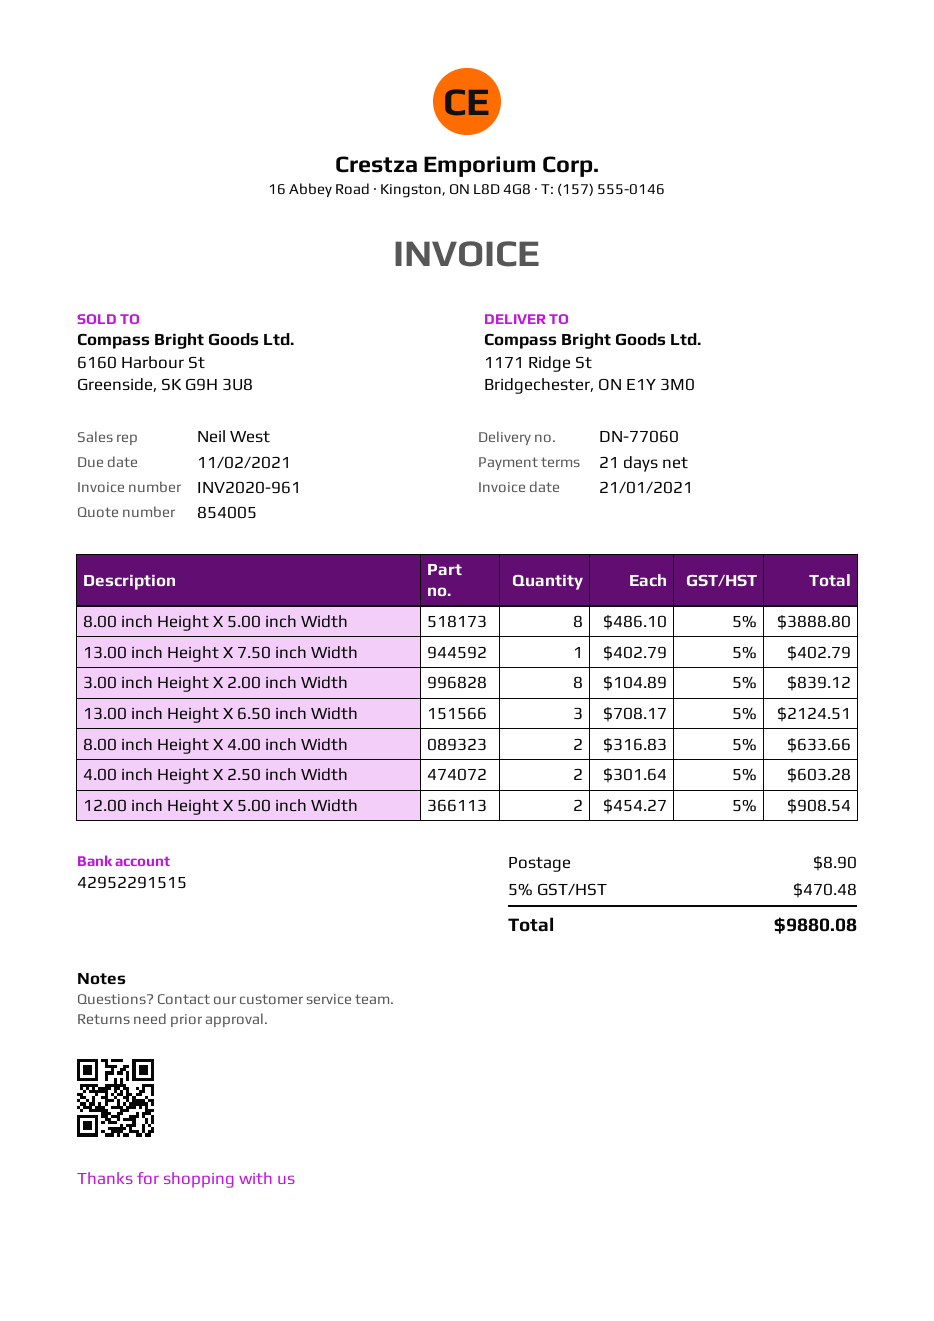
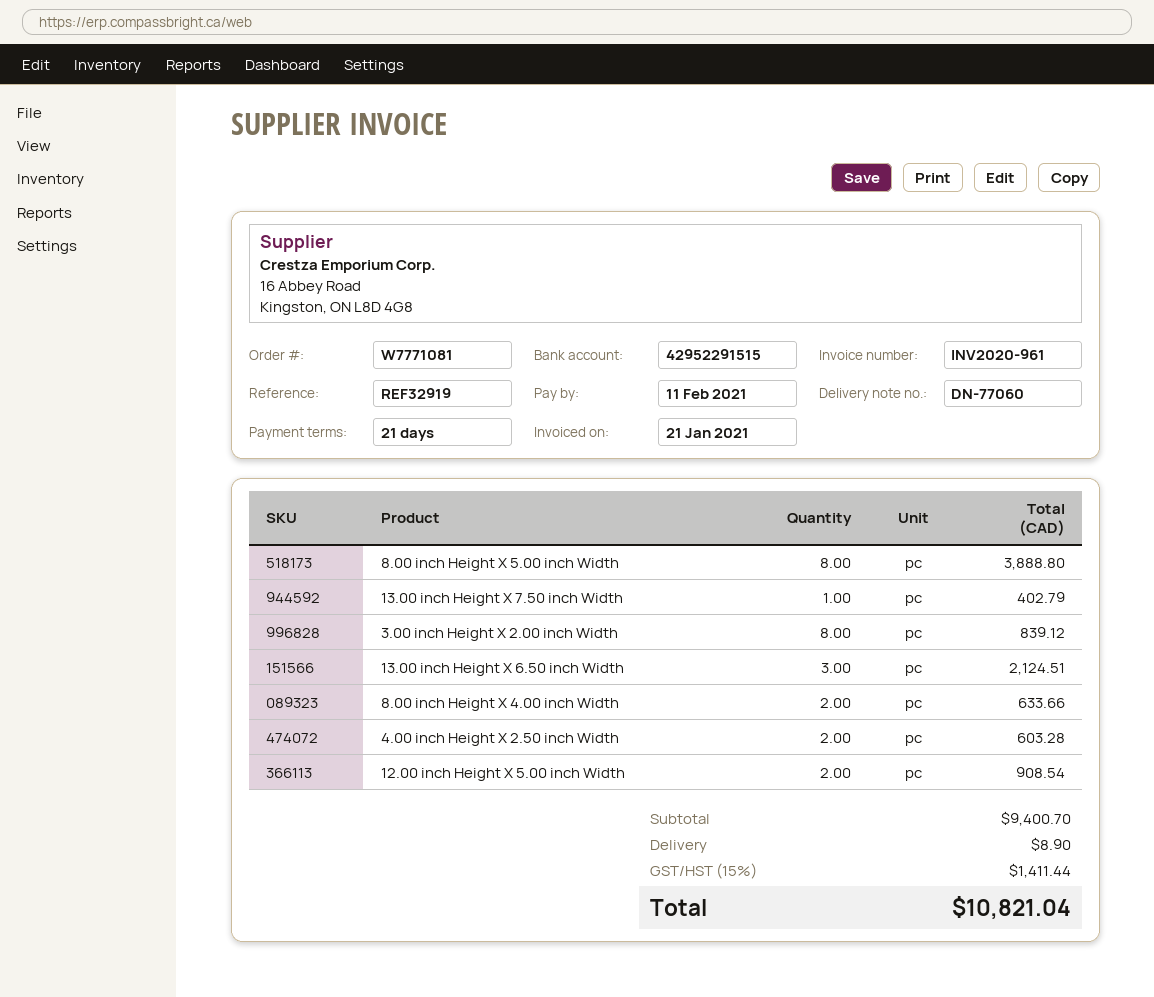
tax: 5% = 470.48 -> 15% = 1411.44
total: 9880.08 -> 10821.04

